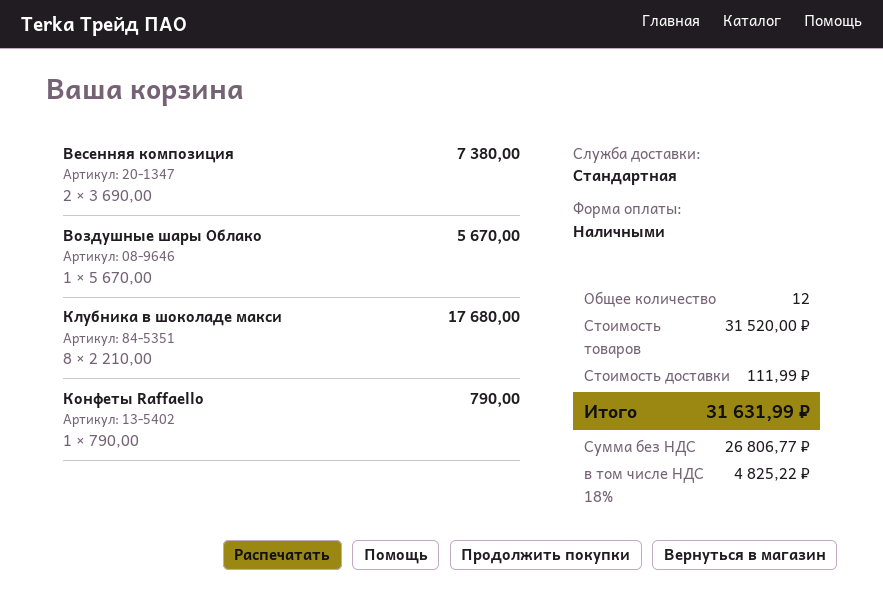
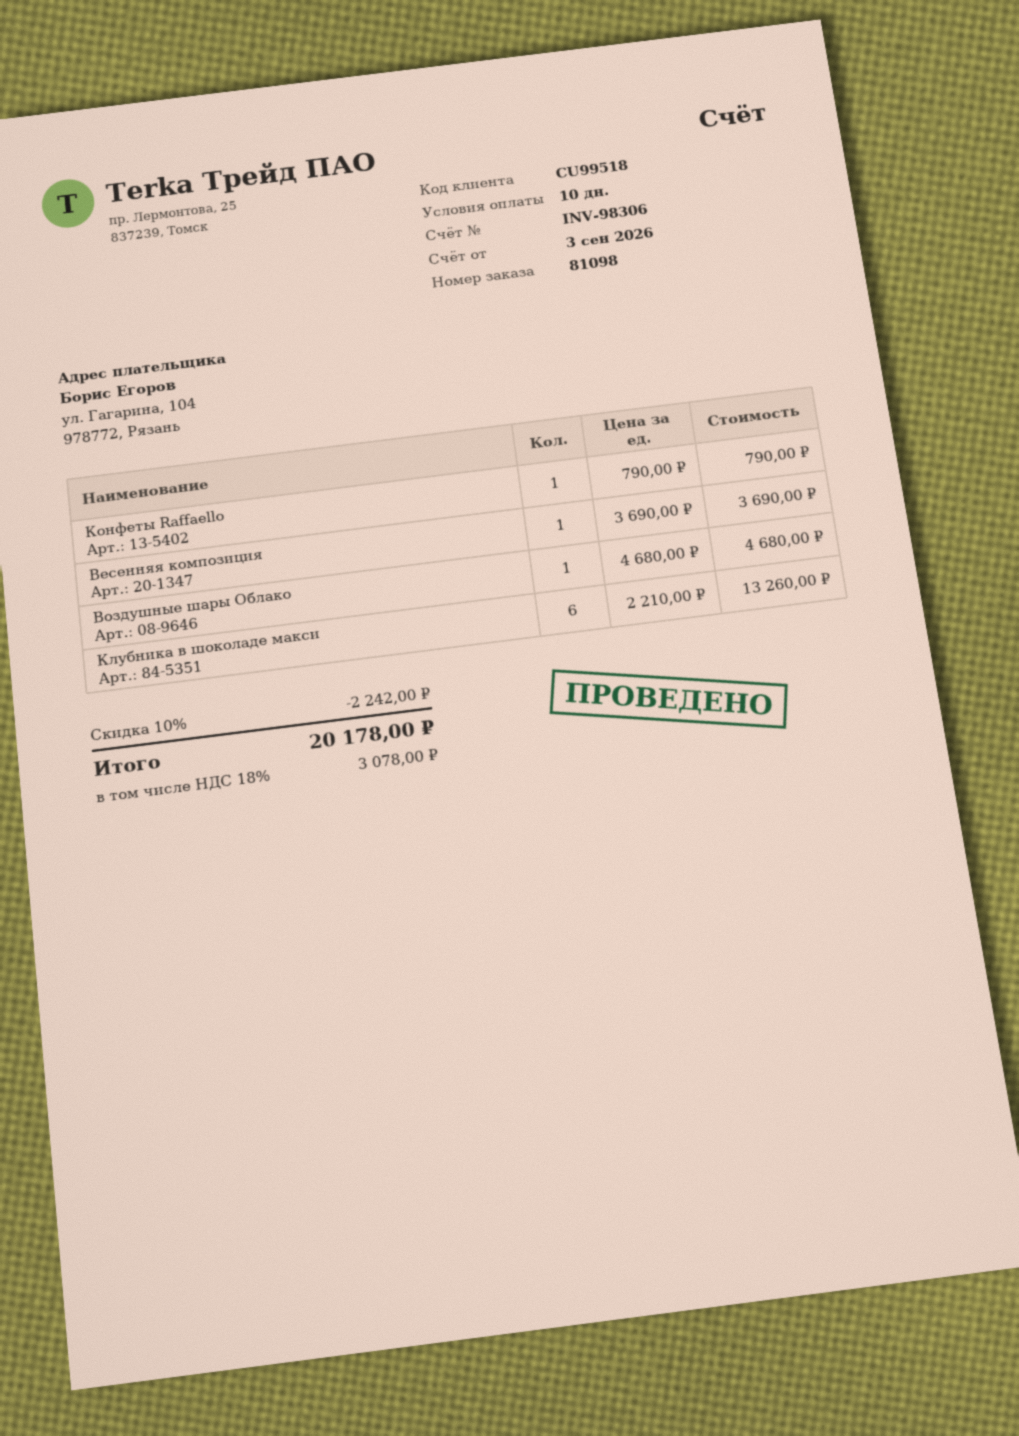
Весенняя композиция: 2 x 3690.00 = 7380.00 -> 1 x 3690.00 = 3690.00
Воздушные шары Облако: 1 x 5670.00 = 5670.00 -> 1 x 4680.00 = 4680.00
Клубника в шоколаде макси: 8 x 2210.00 = 17680.00 -> 6 x 2210.00 = 13260.00
discount: none -> 10% = 2242.00
shipping: 111.99 -> none
tax: 18% = 4825.22 -> 18% = 3078.00
total: 31631.99 -> 20178.00

